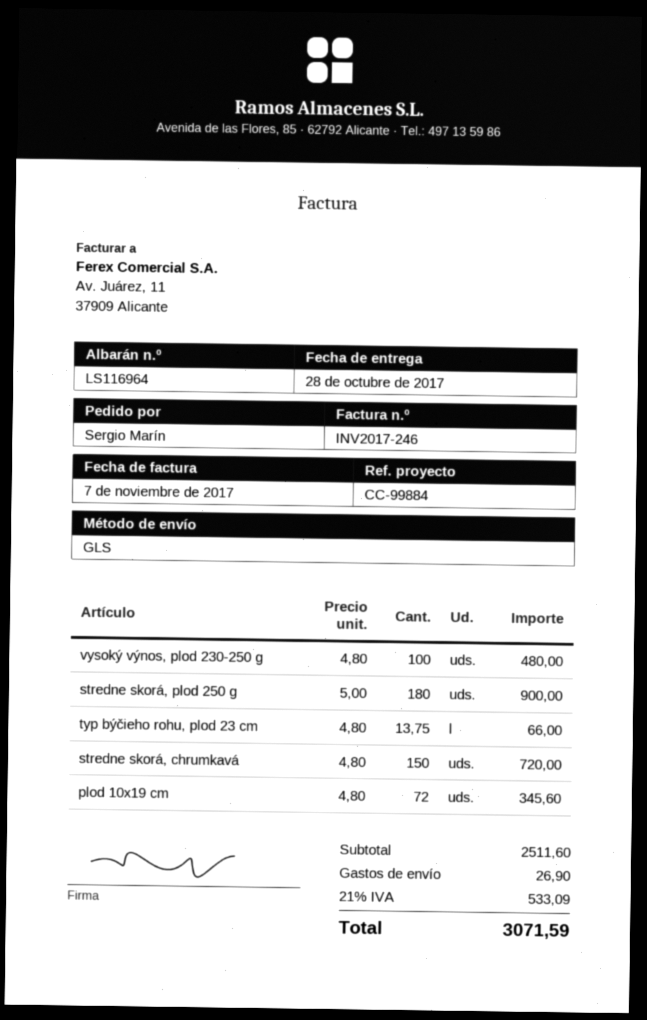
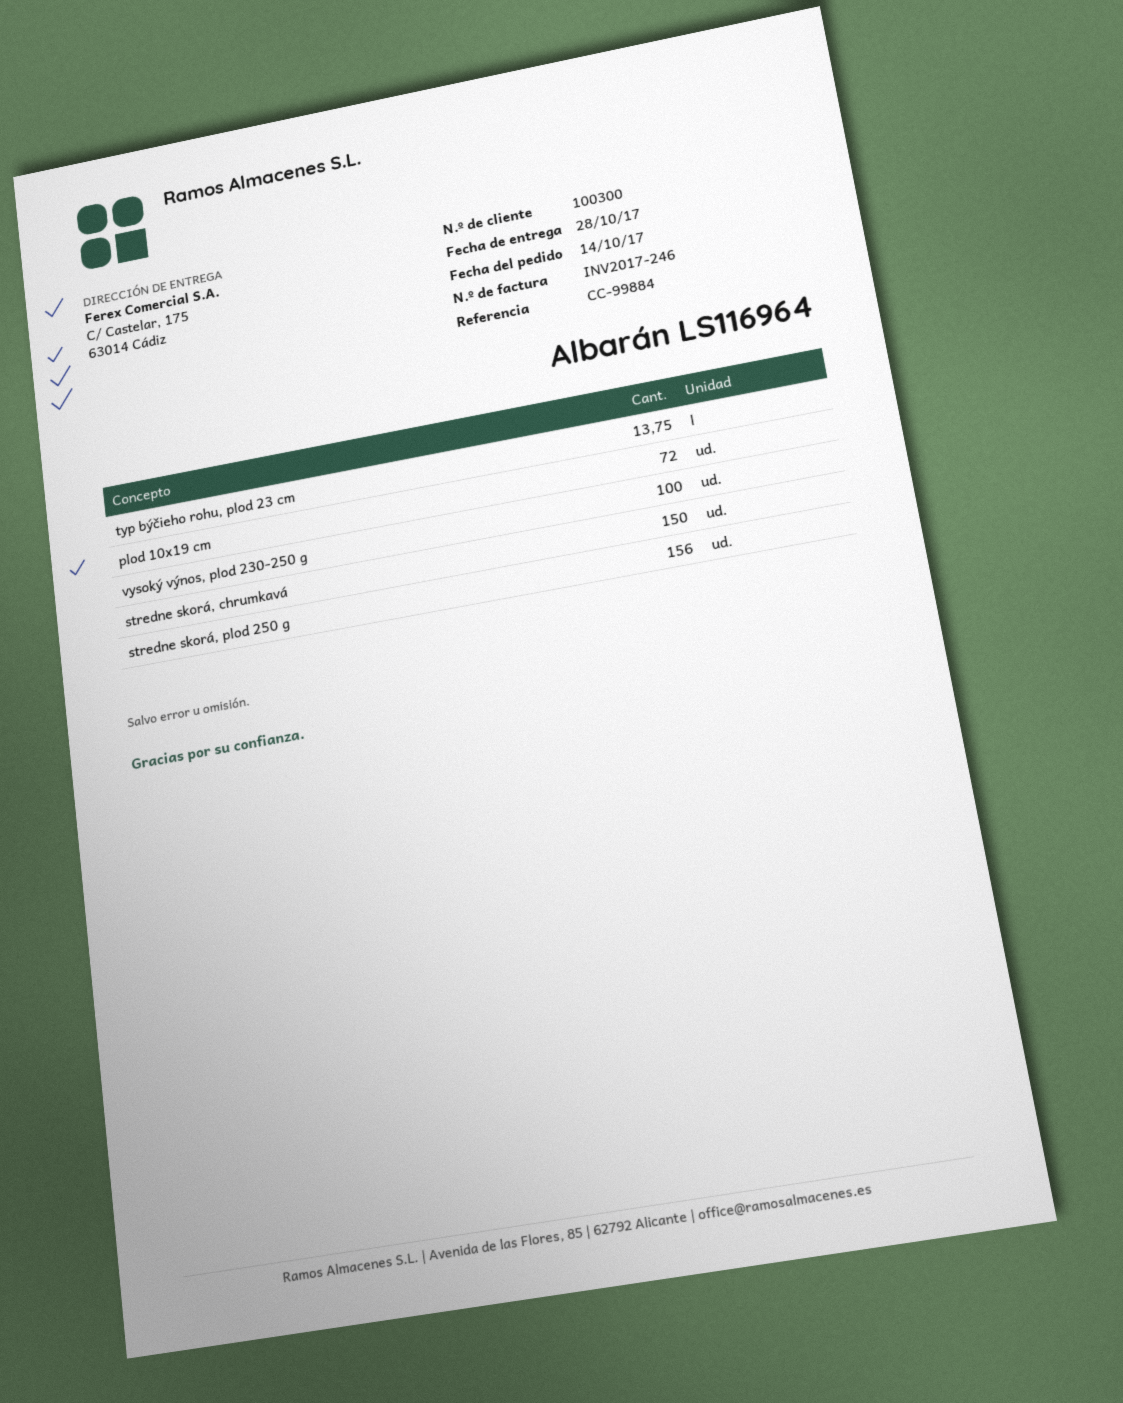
stredne skorá, plod 250 g: 180 -> 156

